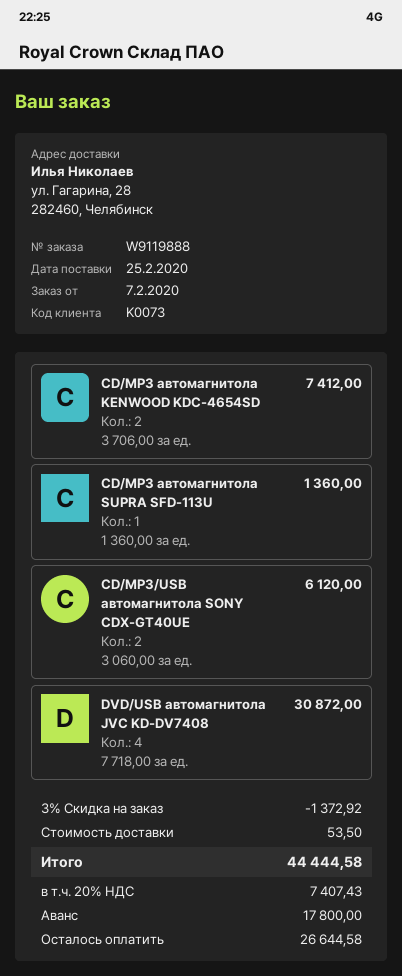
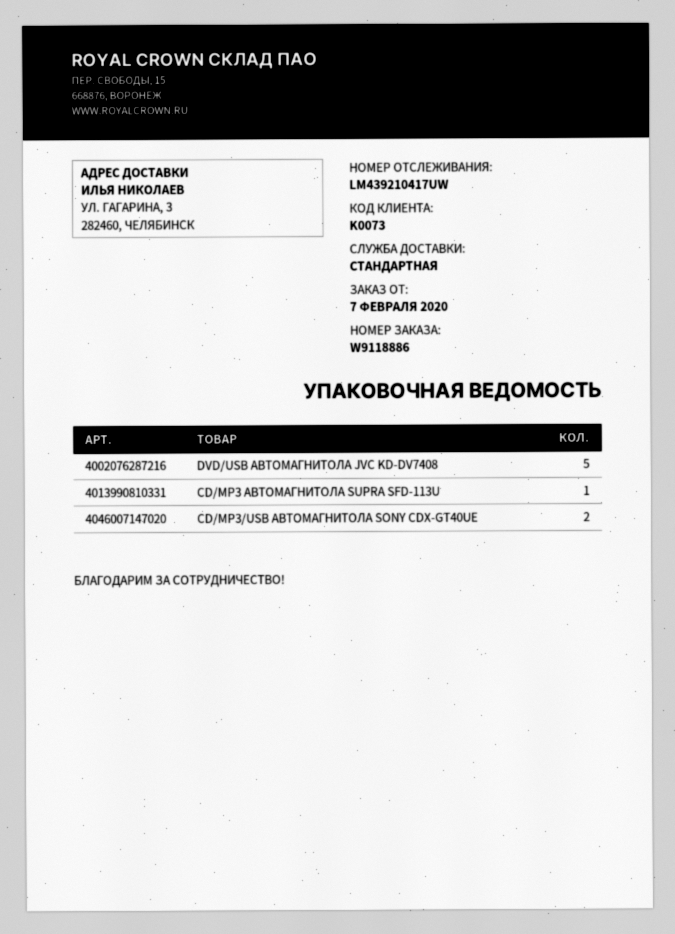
order number: W9119888 -> W9118886
ship to: ул. Гагарина, 28, 282460, Челябинск -> УЛ. ГАГАРИНА, 3, 282460, ЧЕЛЯБИНСК
CD/MP3 автомагнитола KENWOOD KDC-4654SD: 2 -> none
DVD/USB автомагнитола JVC KD-DV7408: 4 -> 5

